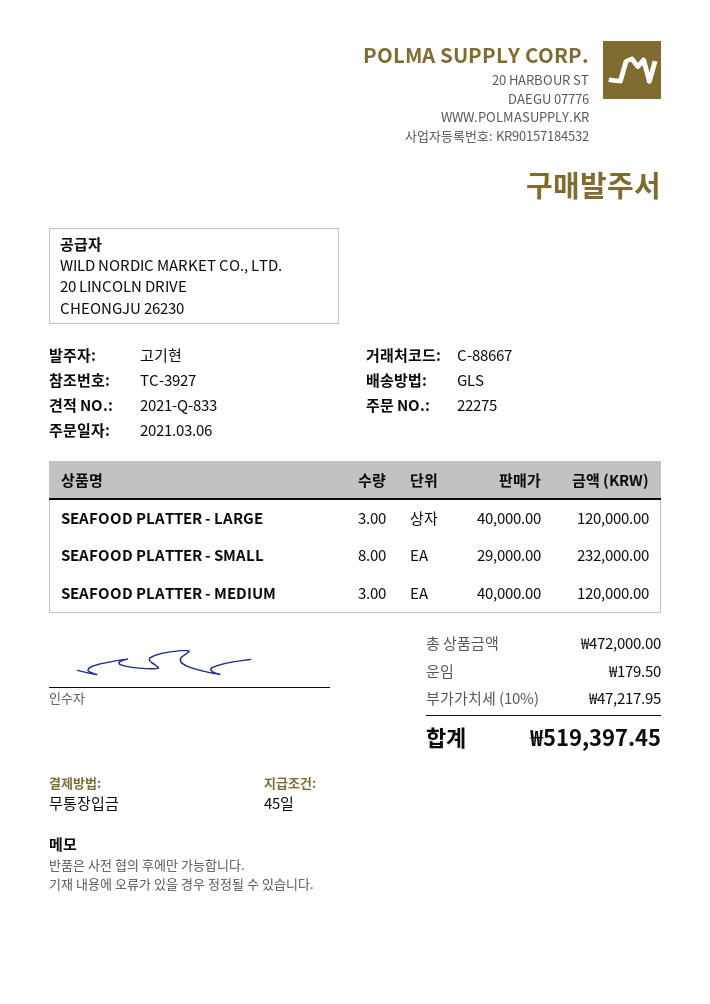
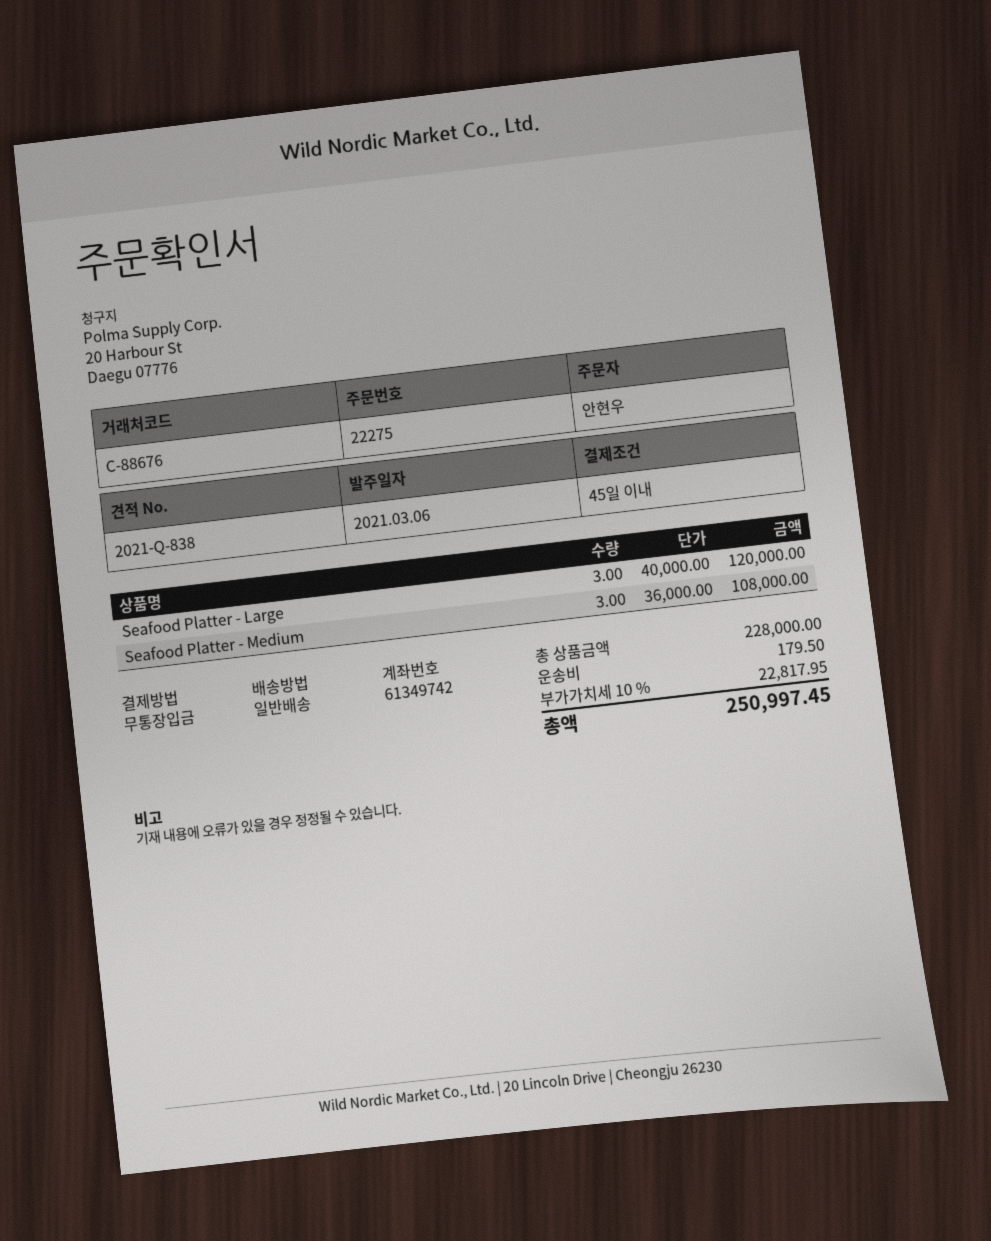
quote number: 2021-Q-833 -> 2021-Q-838
customer number: C-88667 -> C-88676
ordered by: 고기현 -> 안현우
shipping method: GLS -> standard
SEAFOOD PLATTER - SMALL: 8 x 29000.00 = 232000.00 -> none
SEAFOOD PLATTER - MEDIUM: 3 x 40000.00 = 120000.00 -> 3 x 36000.00 = 108000.00
subtotal: 472000.00 -> 228000.00
tax: 10% = 47217.95 -> 10% = 22817.95
total: 519397.45 -> 250997.45

